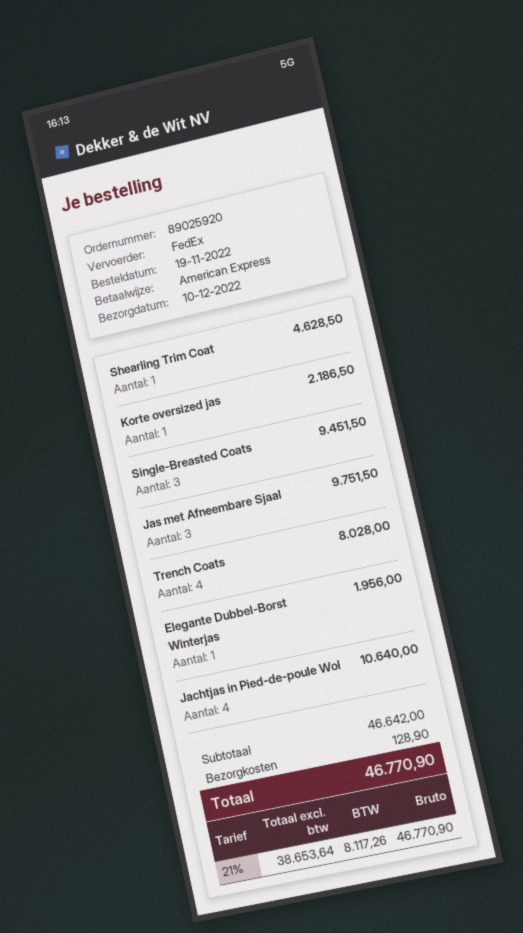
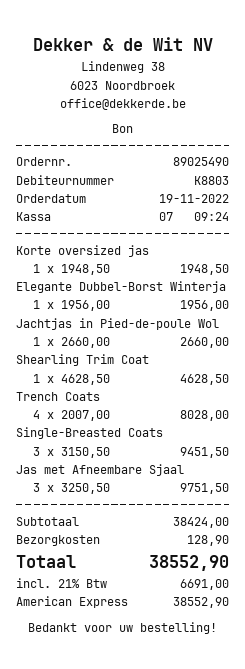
order number: 89025920 -> 89025490
Korte oversized jas: 1 for 2186.50 -> 1 for 1948.50
Jachtjas in Pied-de-poule Wol: 4 for 10640.00 -> 1 for 2660.00
subtotal: 46642.00 -> 38424.00
tax: 21% = 8117.26 -> 21% = 6691.00
total: 46770.90 -> 38552.90

